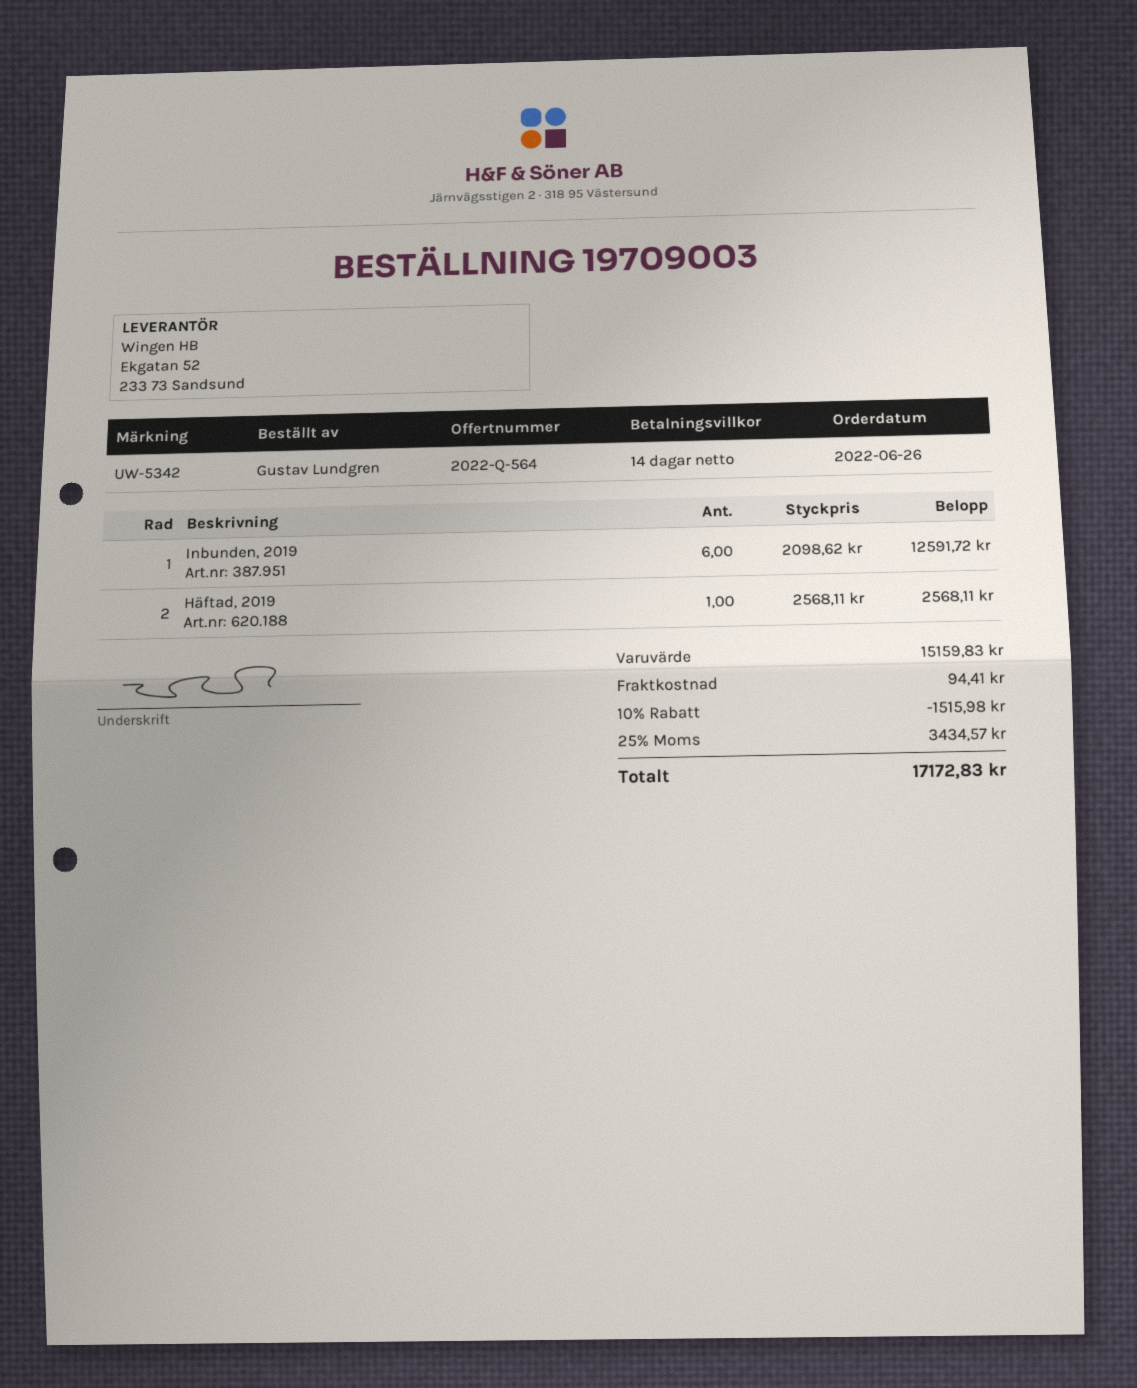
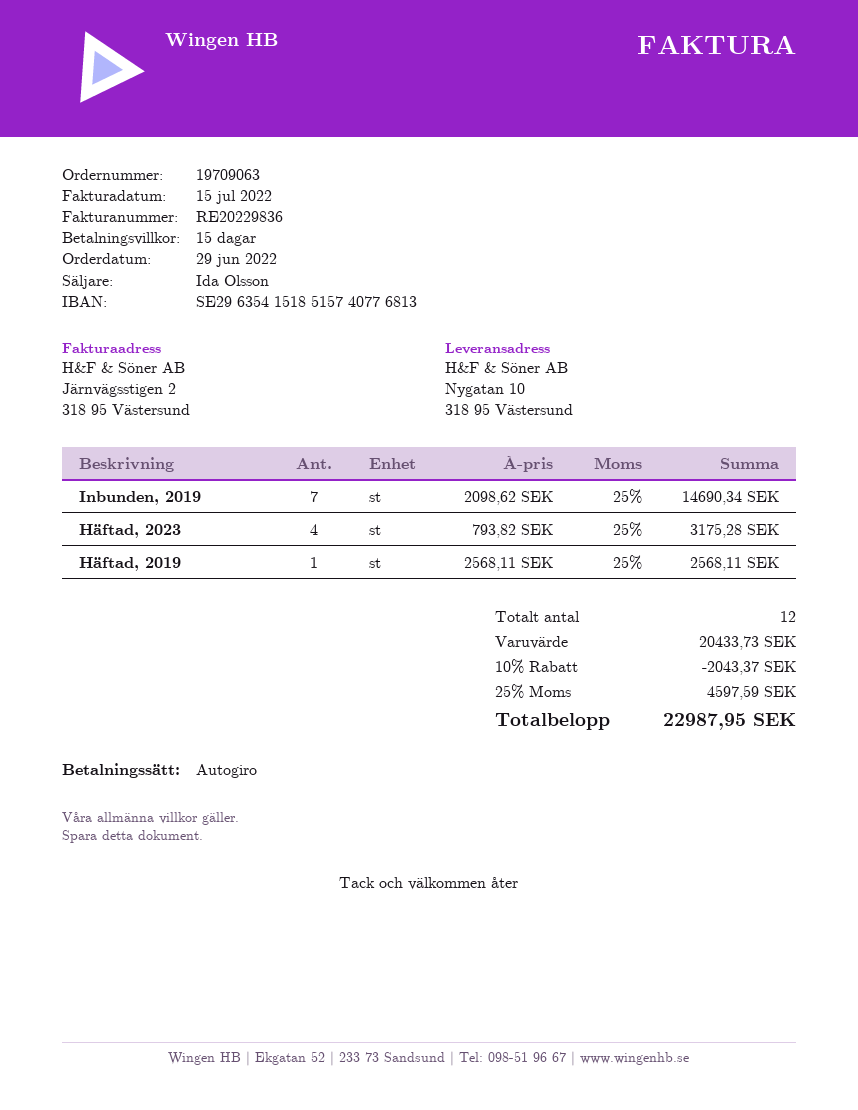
order number: 19709003 -> 19709063
order date: 2022-06-26 -> 2022-06-29
payment terms: 14 days -> 15 days
Inbunden, 2019: 6 x 2098.62 = 12591.72 -> 7 x 2098.62 = 14690.34
Häftad, 2023: none -> 4 x 793.82 = 3175.28
subtotal: 15159.83 -> 20433.73
discount: 10% = 1515.98 -> 10% = 2043.37
shipping: 94.41 -> none
tax: 25% = 3434.57 -> 25% = 4597.59
total: 17172.83 -> 22987.95

